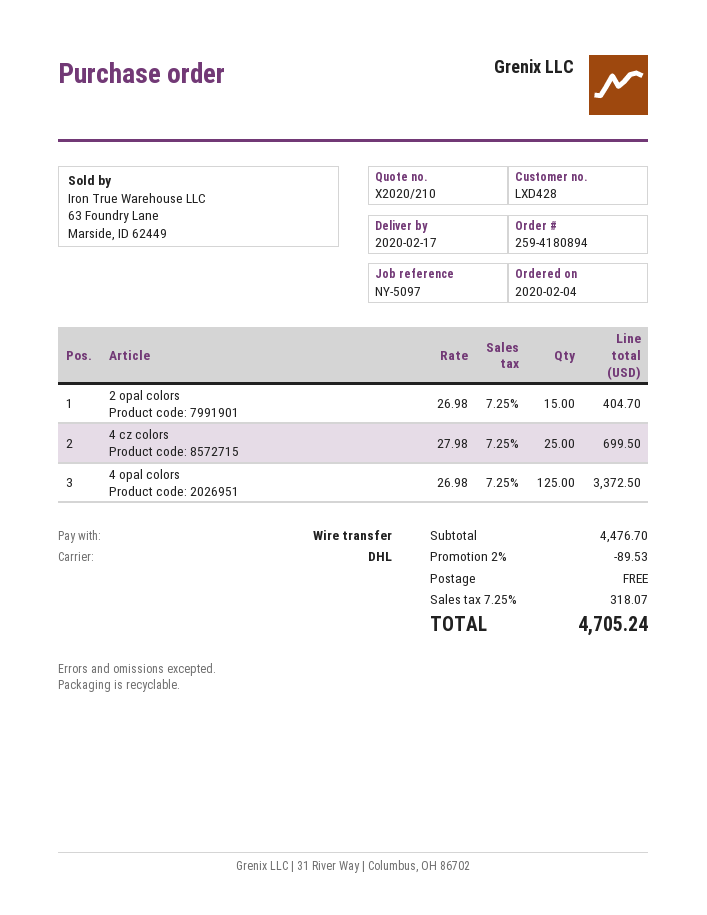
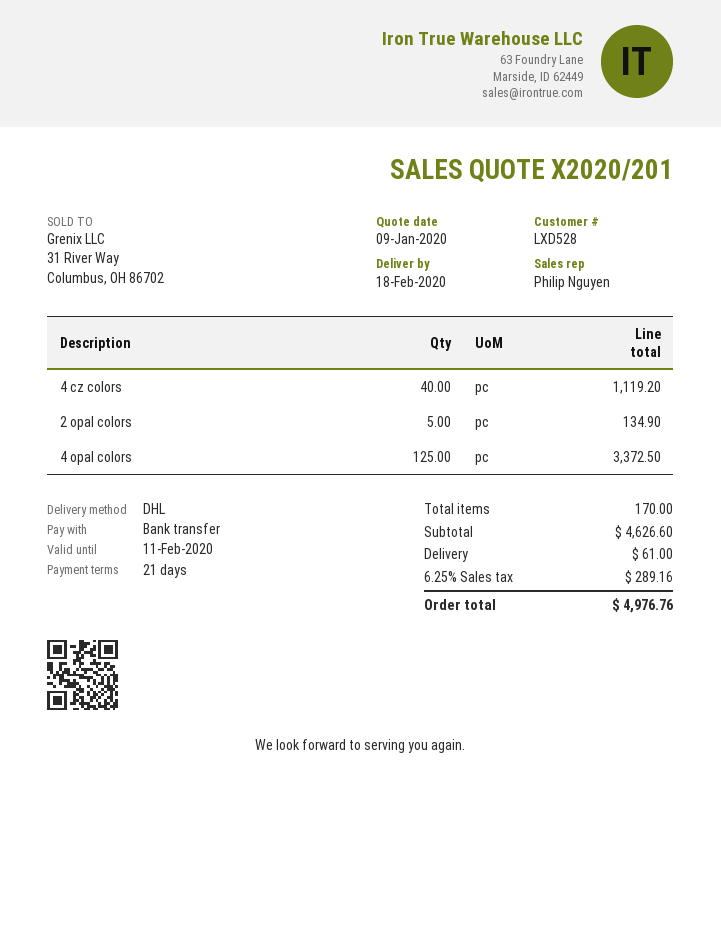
quote number: X2020/210 -> X2020/201
delivery date: 2020-02-17 -> 2020-02-18
customer number: LXD428 -> LXD528
2 opal colors: 15 for 404.70 -> 5 for 134.90
4 cz colors: 25 for 699.50 -> 40 for 1119.20
subtotal: 4476.70 -> 4626.60
discount: 2% = 89.53 -> none
shipping: 0.00 -> 61.00
tax: 7.25% = 318.07 -> 6.25% = 289.16
total: 4705.24 -> 4976.76

